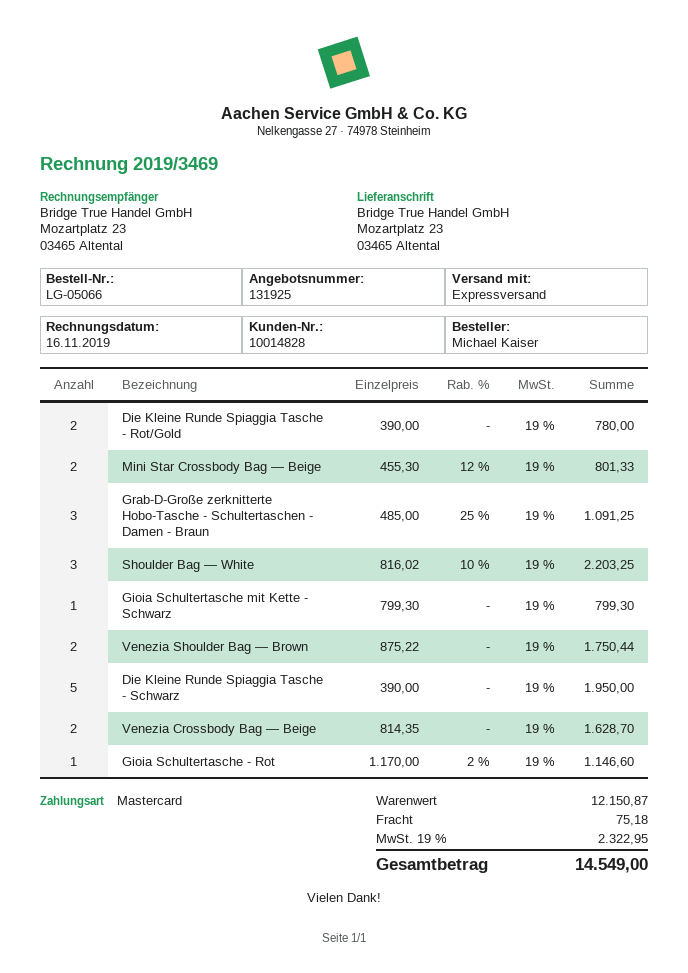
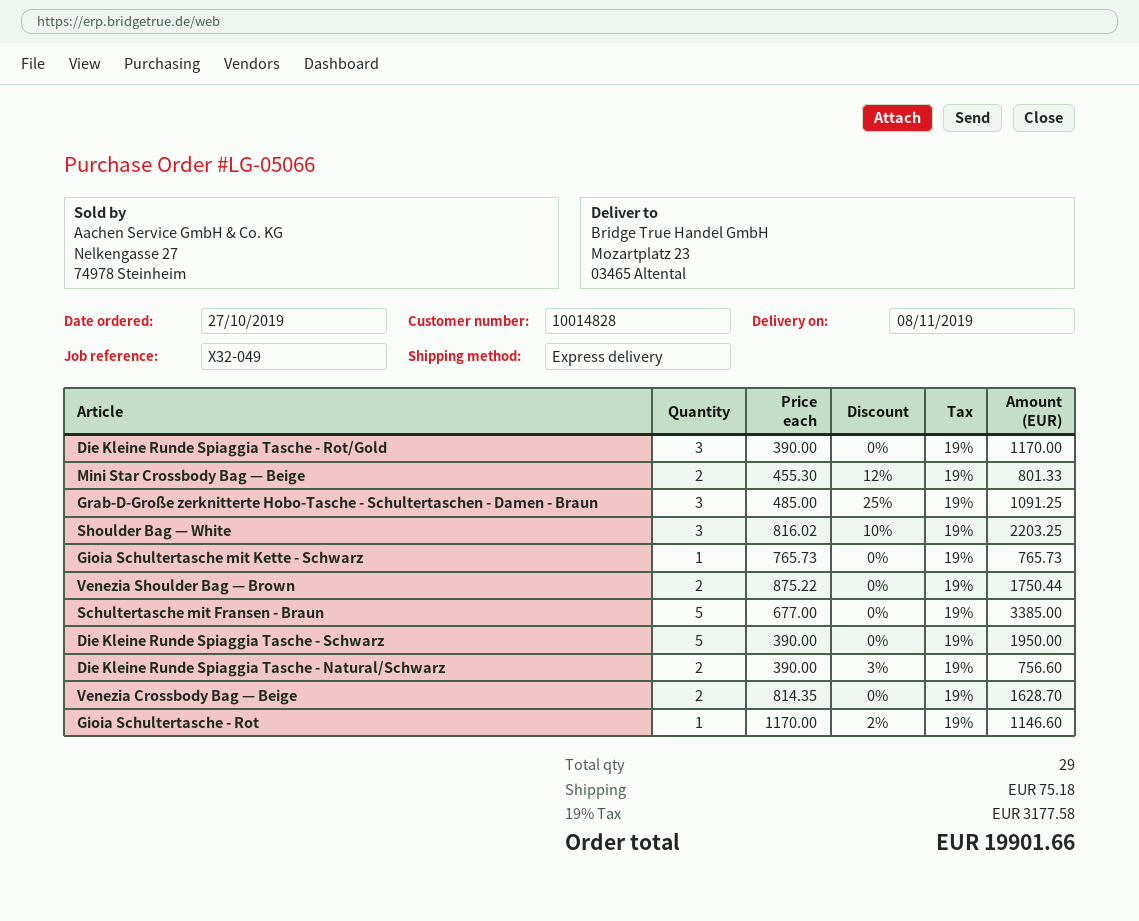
Die Kleine Runde Spiaggia Tasche - Rot/Gold: 2 x 390.00 = 780.00 -> 3 x 390.00 = 1170.00
Gioia Schultertasche mit Kette - Schwarz: 1 x 799.30 = 799.30 -> 1 x 765.73 = 765.73
Schultertasche mit Fransen - Braun: none -> 5 x 677.00 = 3385.00
Die Kleine Runde Spiaggia Tasche - Natural/Schwarz: none -> 2 x 390.00 - 3% = 756.60
tax: 19% = 2322.95 -> 19% = 3177.58
total: 14549.00 -> 19901.66

